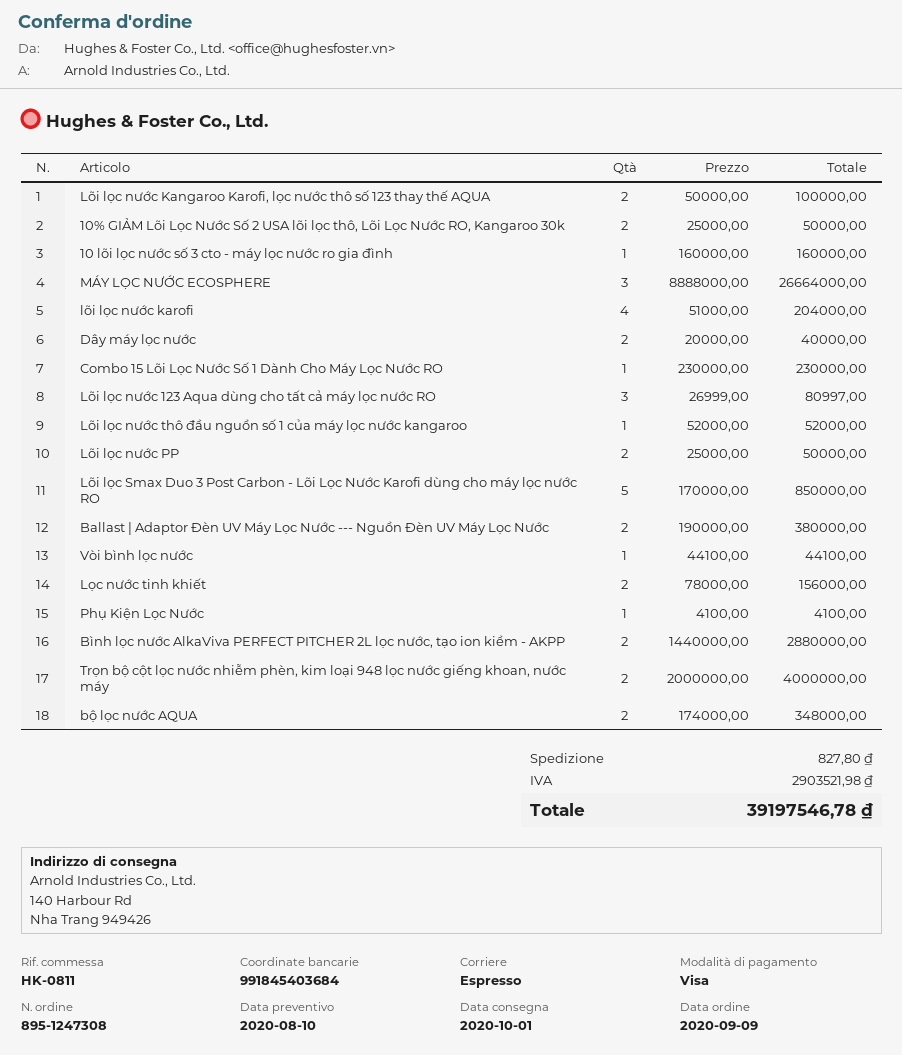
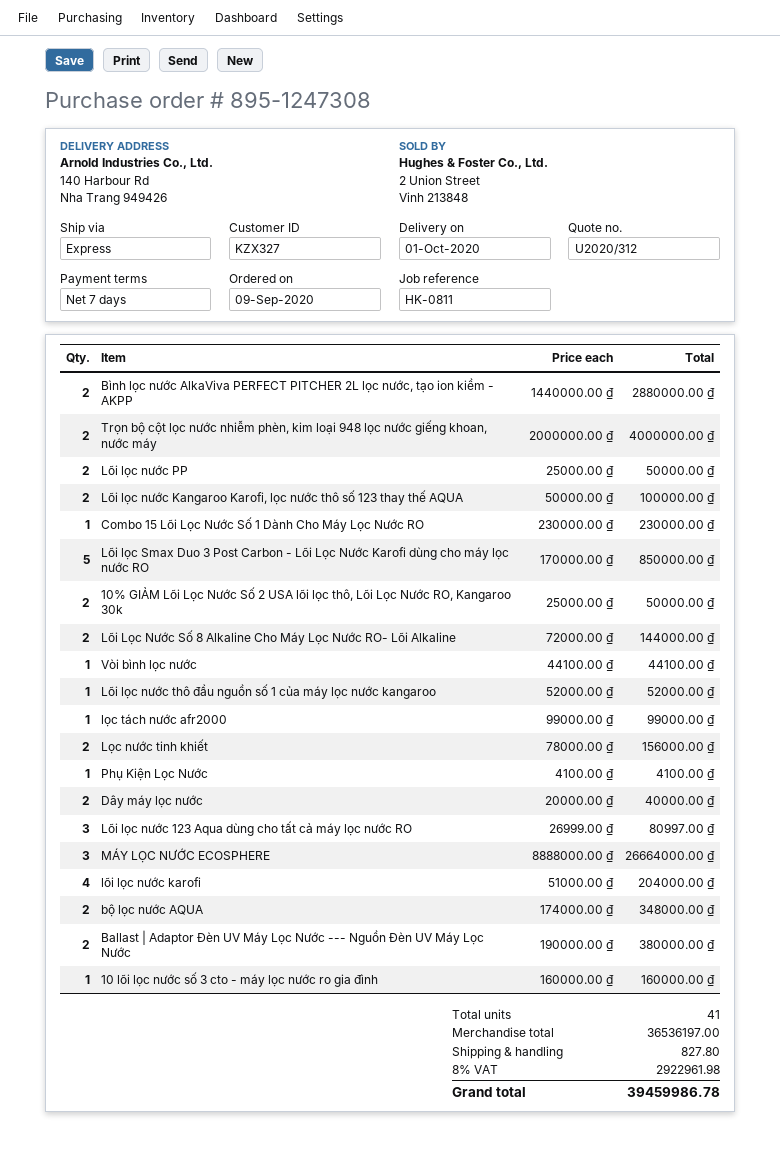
Lõi Lọc Nước Số 8 Alkaline Cho Máy Lọc Nước RO- Lõi Alkaline: none -> 2 x 72000.00 = 144000.00
lọc tách nước afr2000: none -> 1 x 99000.00 = 99000.00
tax: 2903521.98 -> 2922961.98
total: 39197546.78 -> 39459986.78

